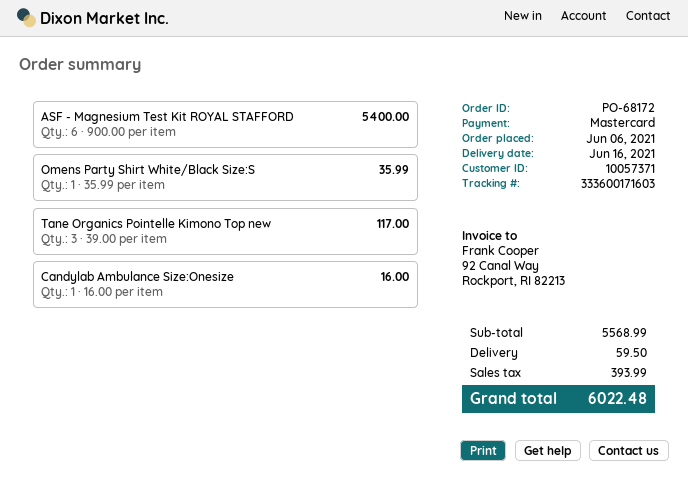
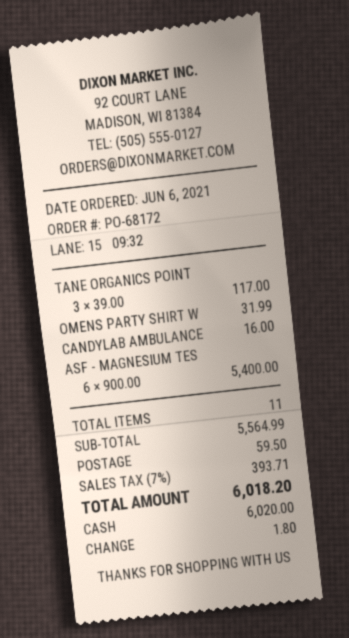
payment method: Mastercard -> cash
Omens Party Shirt White/Black Size:S: 1 x 35.99 = 35.99 -> 1 x 31.99 = 31.99
subtotal: 5568.99 -> 5564.99
tax: 393.99 -> 393.71
total: 6022.48 -> 6018.20

